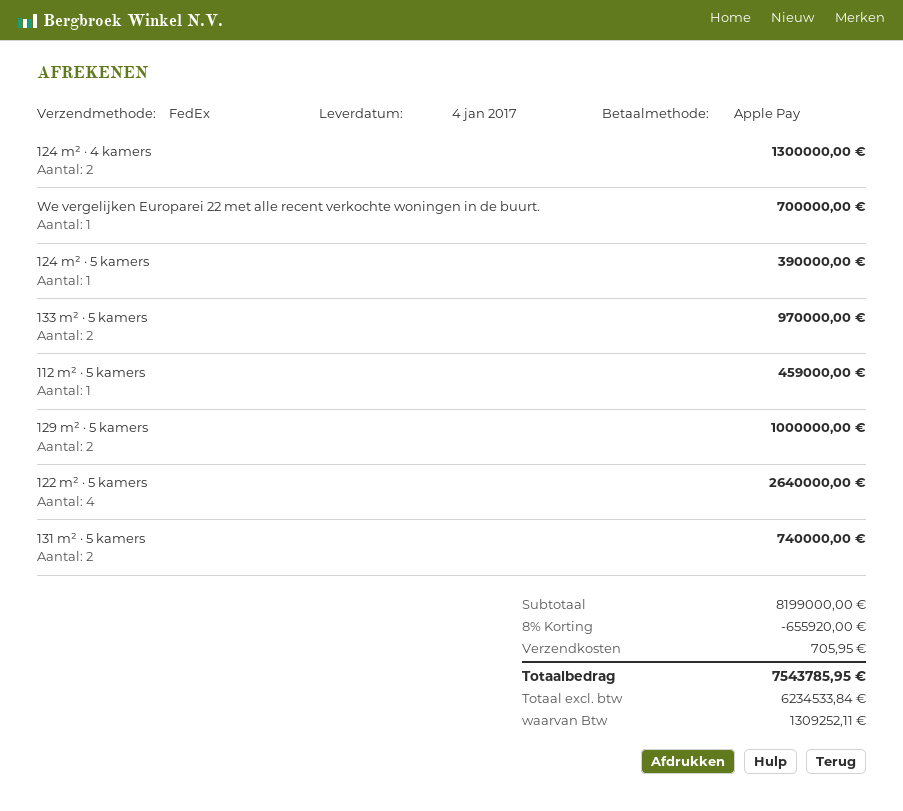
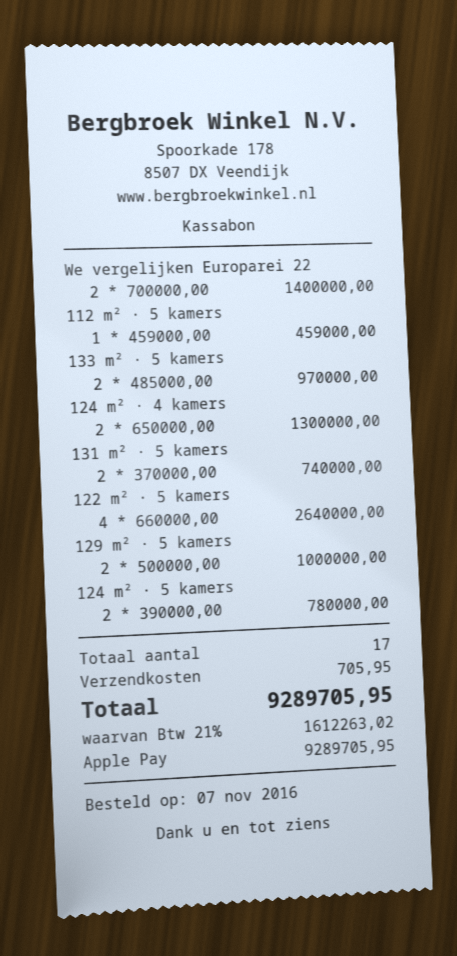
We vergelijken Europarei 22 met alle recent verkochte woningen in de buurt.: 1 for 700000.00 -> 2 for 1400000.00
124 m² · 5 kamers: 1 for 390000.00 -> 2 for 780000.00
discount: 8% = 655920.00 -> none
tax: 1309252.11 -> 1612263.02
total: 7543785.95 -> 9289705.95

